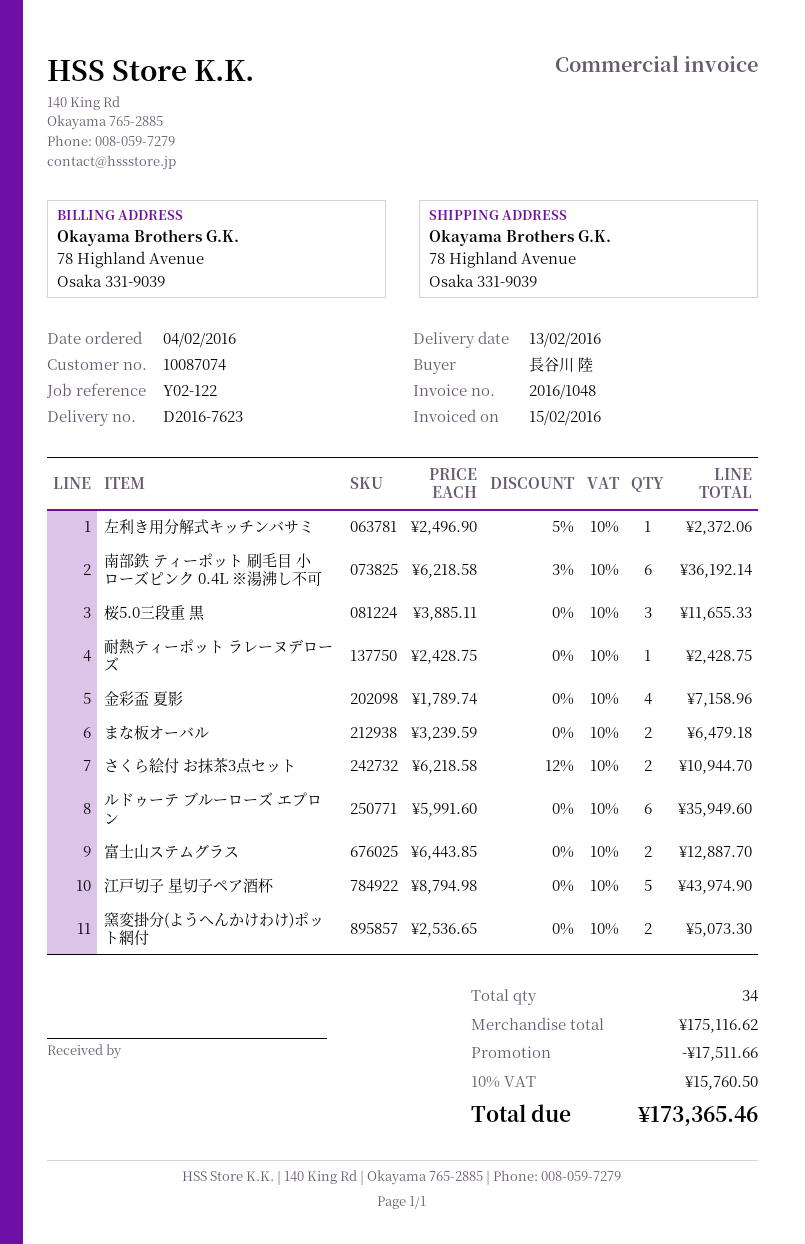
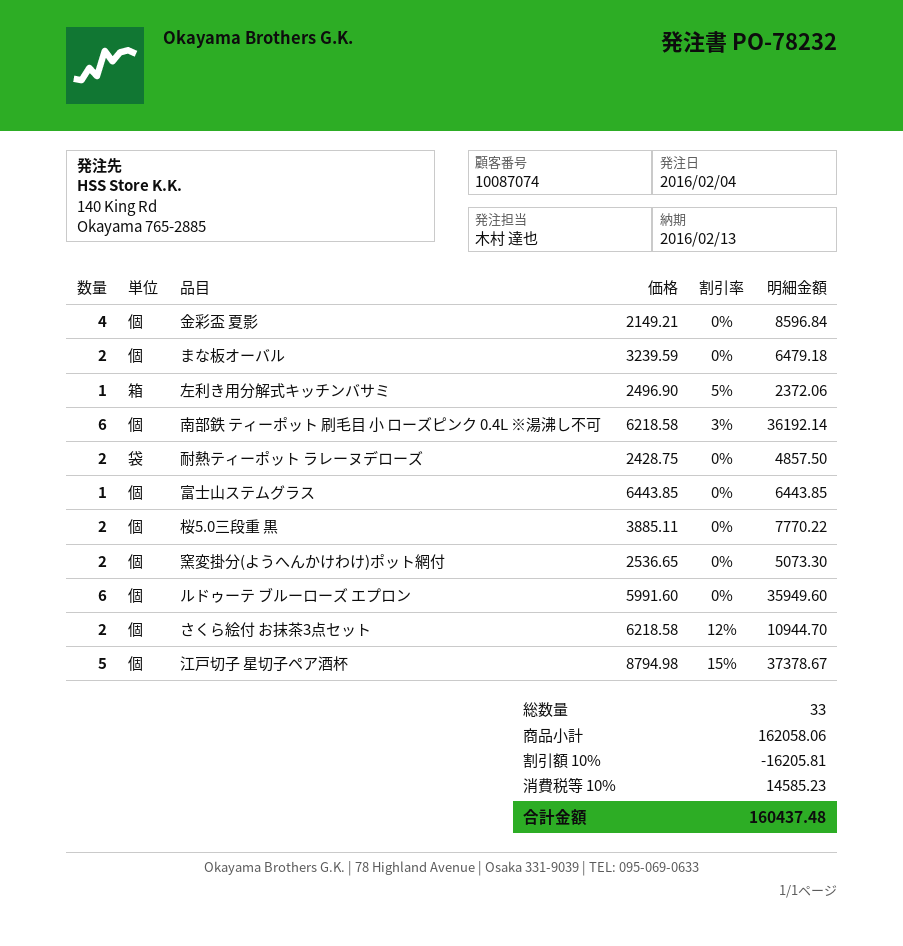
ordered by: 長谷川 陸 -> 木村 達也
桜5.0三段重 黒: 3 x 3885.11 = 11655.33 -> 2 x 3885.11 = 7770.22
耐熱ティーポット ラレーヌデローズ: 1 x 2428.75 = 2428.75 -> 2 x 2428.75 = 4857.50
金彩盃 夏影: 4 x 1789.74 = 7158.96 -> 4 x 2149.21 = 8596.84
富士山ステムグラス: 2 x 6443.85 = 12887.70 -> 1 x 6443.85 = 6443.85
江戸切子 星切子ペア酒杯: 5 x 8794.98 = 43974.90 -> 5 x 8794.98 - 15% = 37378.67
total quantity: 34 -> 33
subtotal: 175116.62 -> 162058.06
discount: 17511.66 -> 16205.81
tax: 10% = 15760.50 -> 10% = 14585.23
total: 173365.46 -> 160437.48

